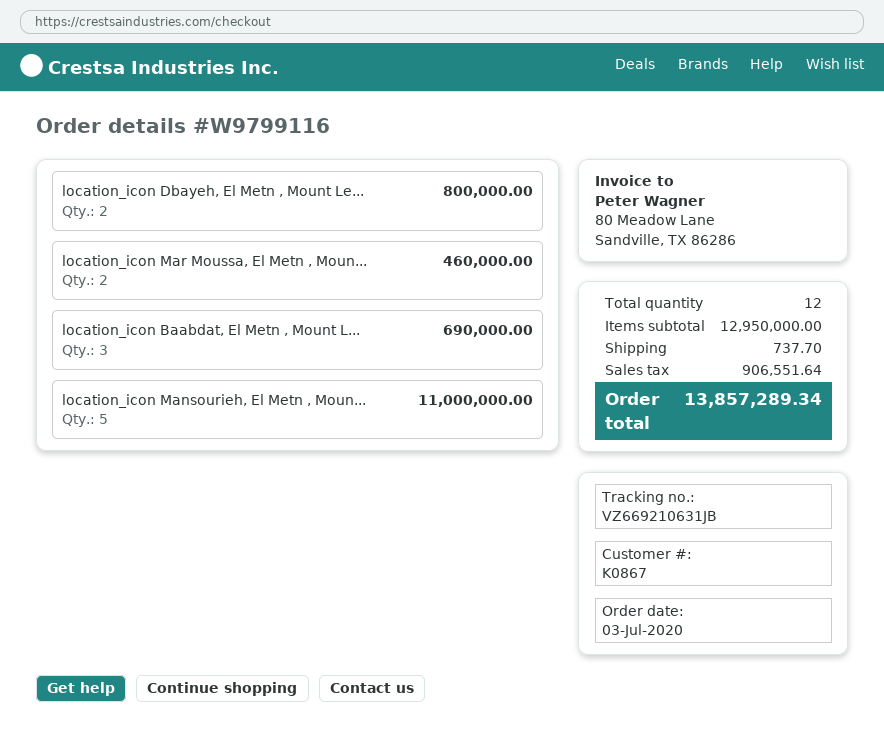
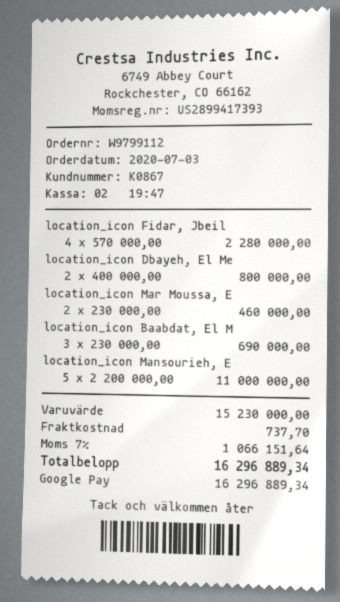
order number: W9799116 -> W9799112
location_icon Fidar, Jbeil: none -> 4 for 2280000.00
subtotal: 12950000.00 -> 15230000.00
tax: 906551.64 -> 1066151.64
total: 13857289.34 -> 16296889.34

